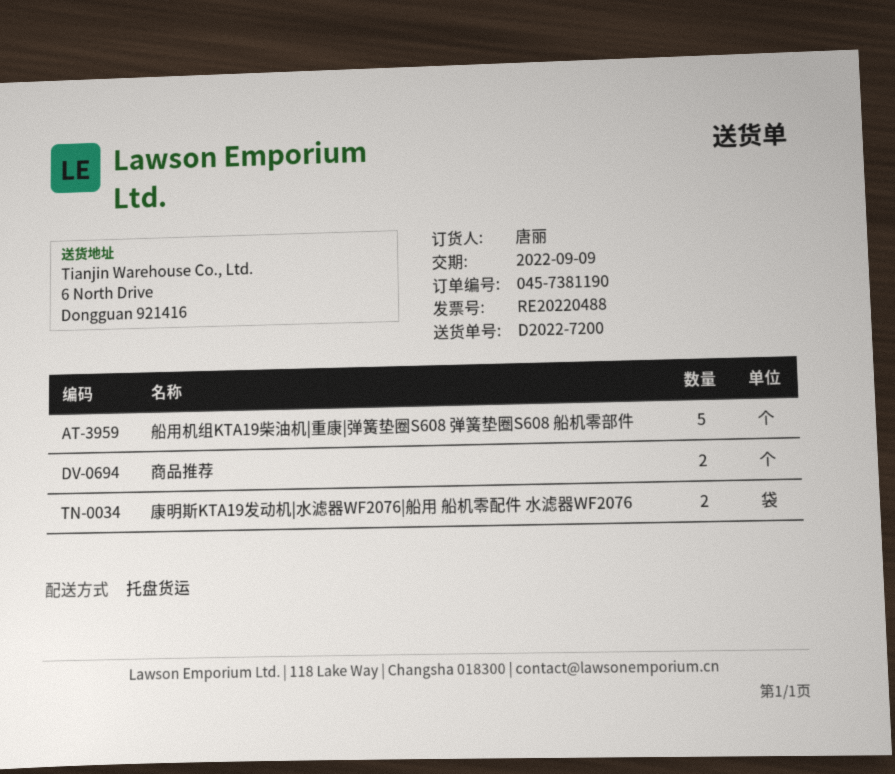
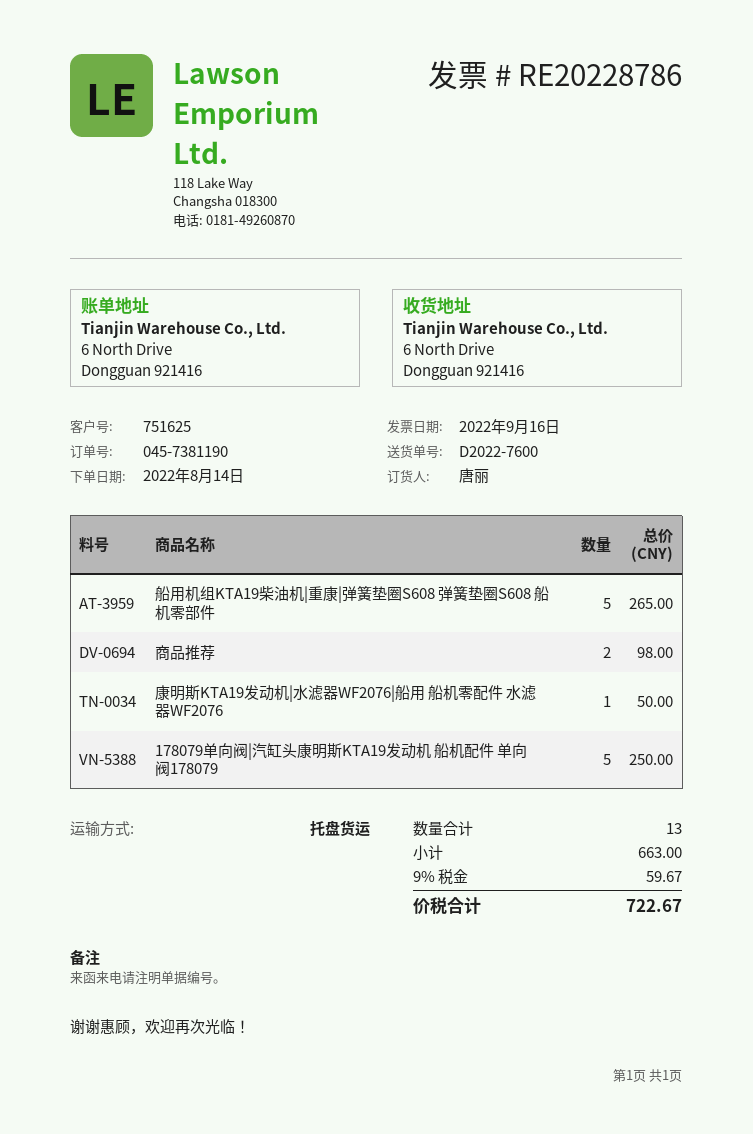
delivery note number: D2022-7200 -> D2022-7600
invoice number: RE20220488 -> RE20228786
康明斯KTA19发动机|水滤器WF2076|船用 船机零配件 水滤器WF2076: 2 -> 1
178079单向阀|汽缸头康明斯KTA19发动机 船机配件 单向阀178079: none -> 5

